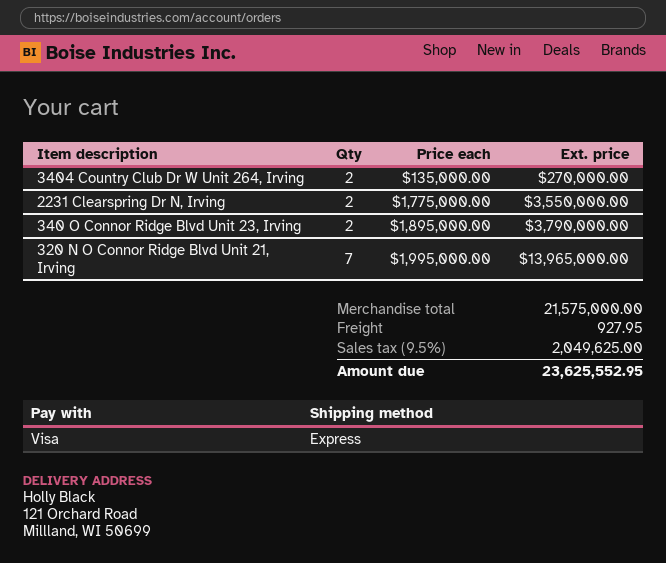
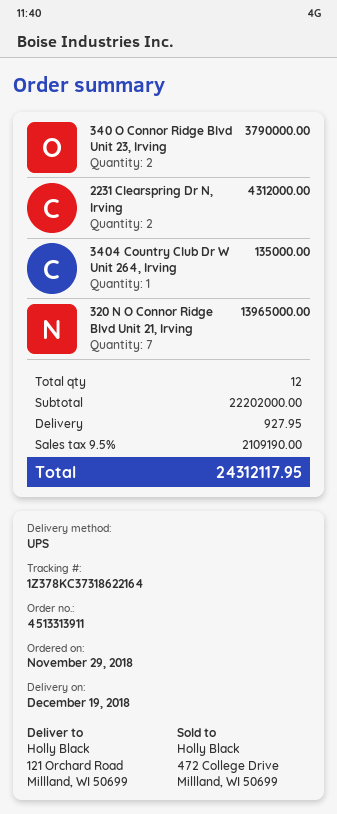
shipping method: express -> UPS
3404 Country Club Dr W Unit 264, Irving: 2 for 270000.00 -> 1 for 135000.00
2231 Clearspring Dr N, Irving: 2 for 3550000.00 -> 2 for 4312000.00
subtotal: 21575000.00 -> 22202000.00
tax: 9.5% = 2049625.00 -> 9.5% = 2109190.00
total: 23625552.95 -> 24312117.95

